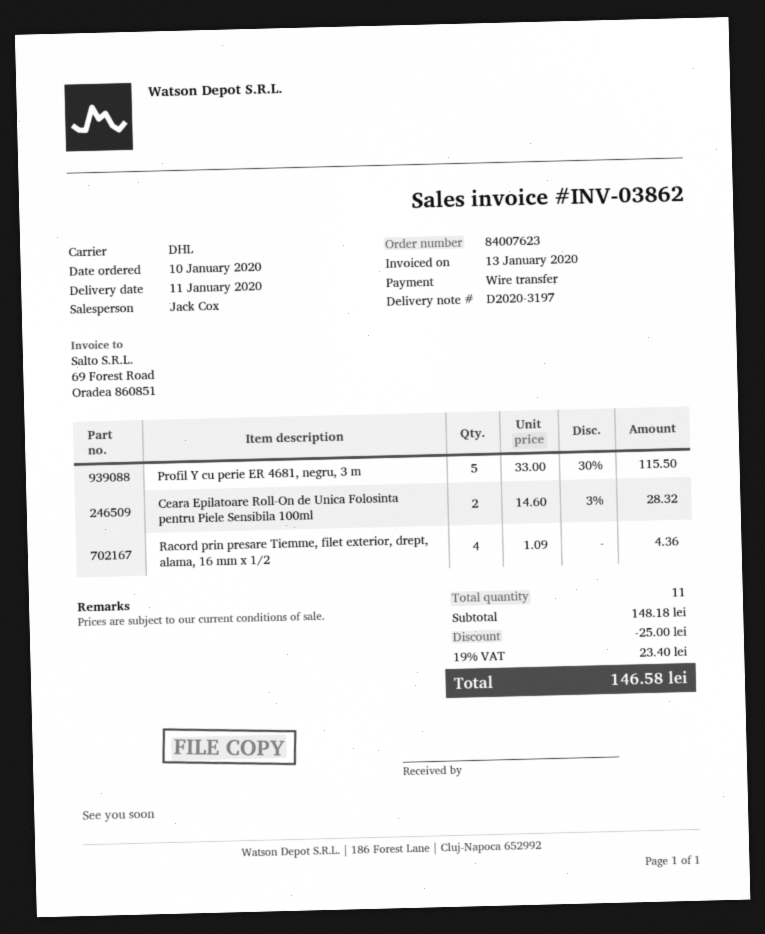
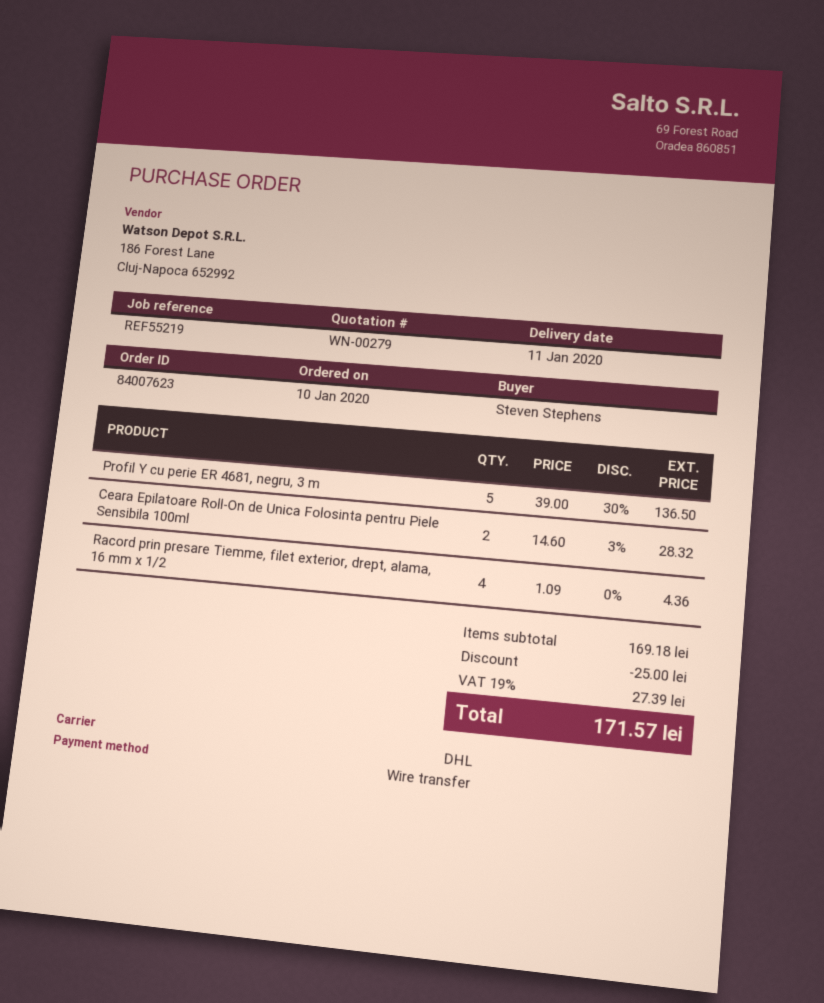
Profil Y cu perie ER 4681, negru, 3 m: 5 x 33.00 - 30% = 115.50 -> 5 x 39.00 - 30% = 136.50
subtotal: 148.18 -> 169.18
tax: 19% = 23.40 -> 19% = 27.39
total: 146.58 -> 171.57

